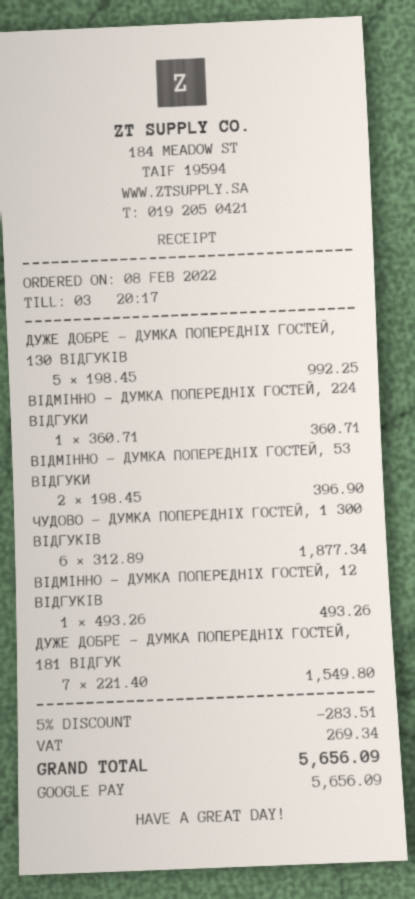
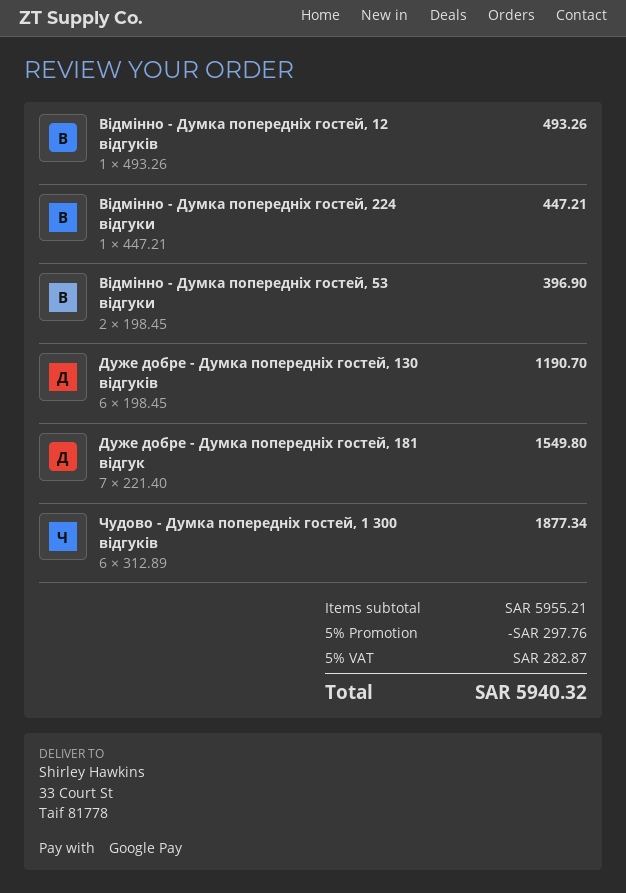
ДУЖЕ ДОБРЕ - ДУМКА ПОПЕРЕДНІХ ГОСТЕЙ, 130 ВІДГУКІВ: 5 x 198.45 = 992.25 -> 6 x 198.45 = 1190.70
ВІДМІННО - ДУМКА ПОПЕРЕДНІХ ГОСТЕЙ, 224 ВІДГУКИ: 1 x 360.71 = 360.71 -> 1 x 447.21 = 447.21
discount: 5% = 283.51 -> 5% = 297.76
tax: 269.34 -> 282.87
total: 5656.09 -> 5940.32

